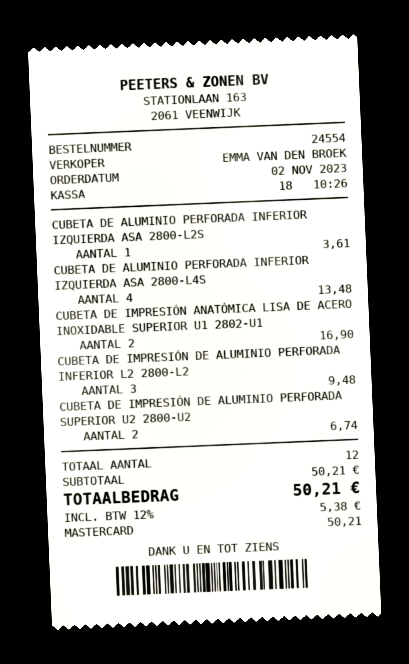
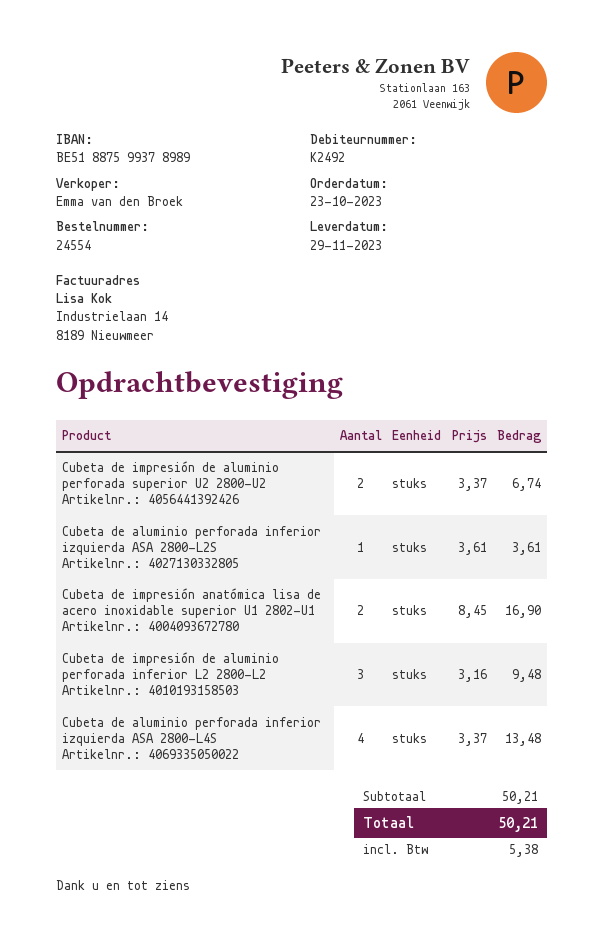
order date: 2023-11-02 -> 2023-10-23

